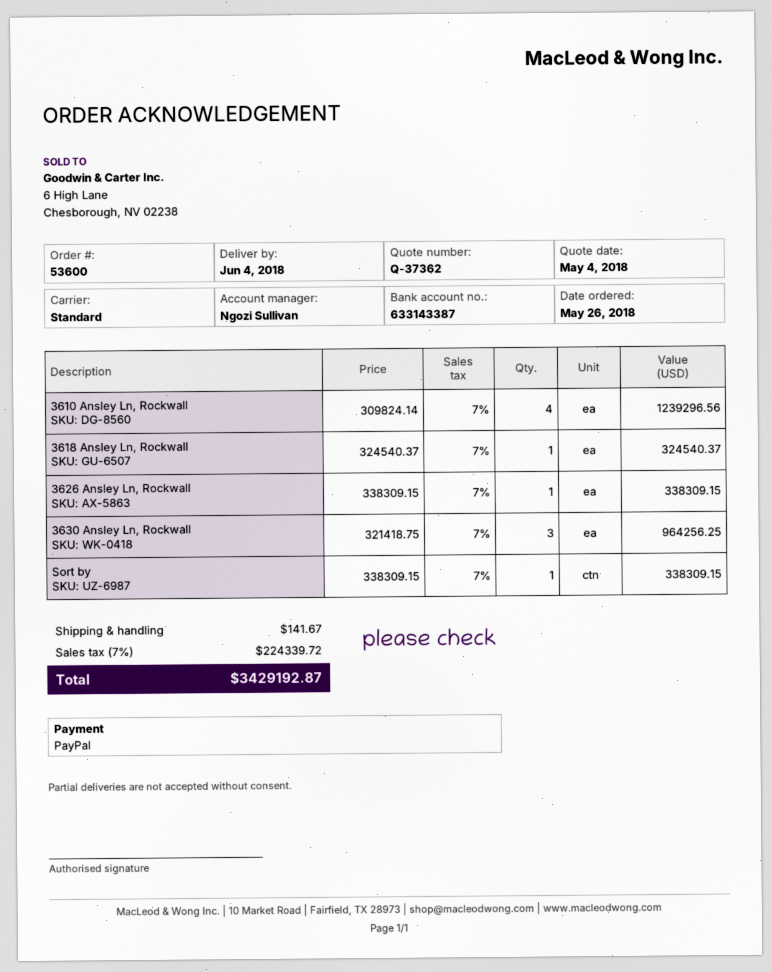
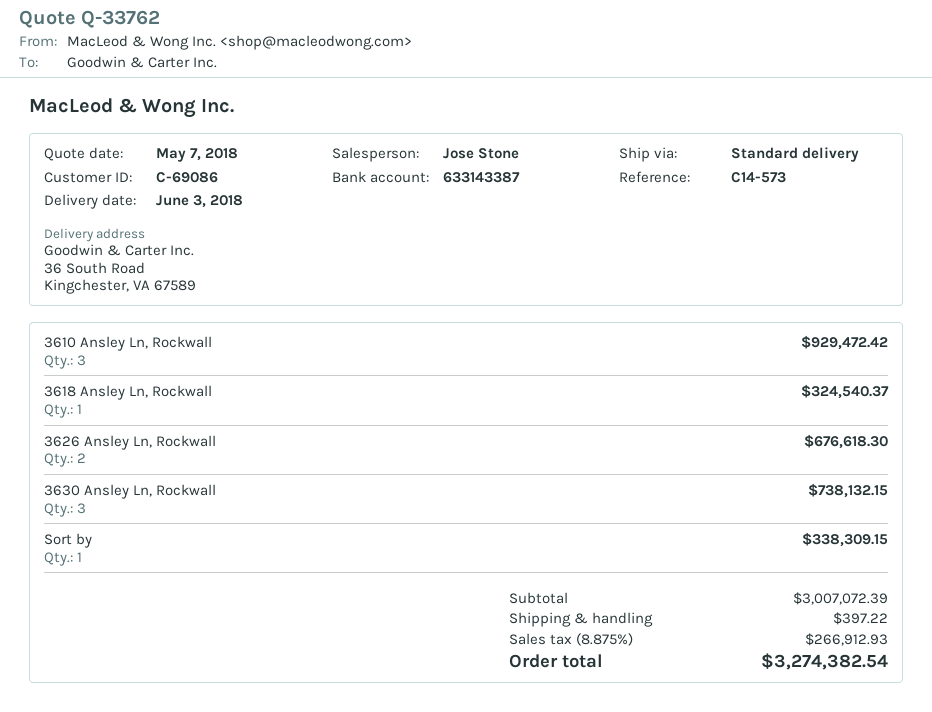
quote number: Q-37362 -> Q-33762
quote date: 2018-05-04 -> 2018-05-07
delivery date: 2018-06-04 -> 2018-06-03
sales rep: Ngozi Sullivan -> Jose Stone
3610 Ansley Ln, Rockwall: 4 for 1239296.56 -> 3 for 929472.42
3626 Ansley Ln, Rockwall: 1 for 338309.15 -> 2 for 676618.30
3630 Ansley Ln, Rockwall: 3 for 964256.25 -> 3 for 738132.15
shipping: 141.67 -> 397.22
tax: 7% = 224339.72 -> 8.875% = 266912.93
total: 3429192.87 -> 3274382.54

